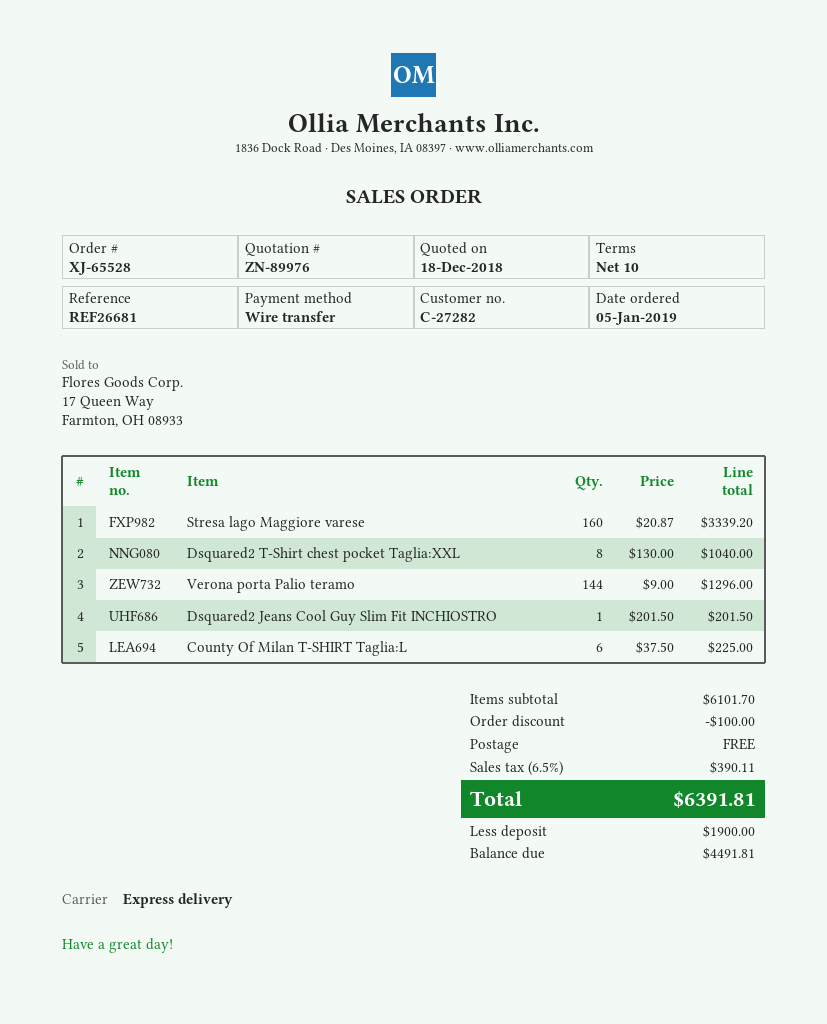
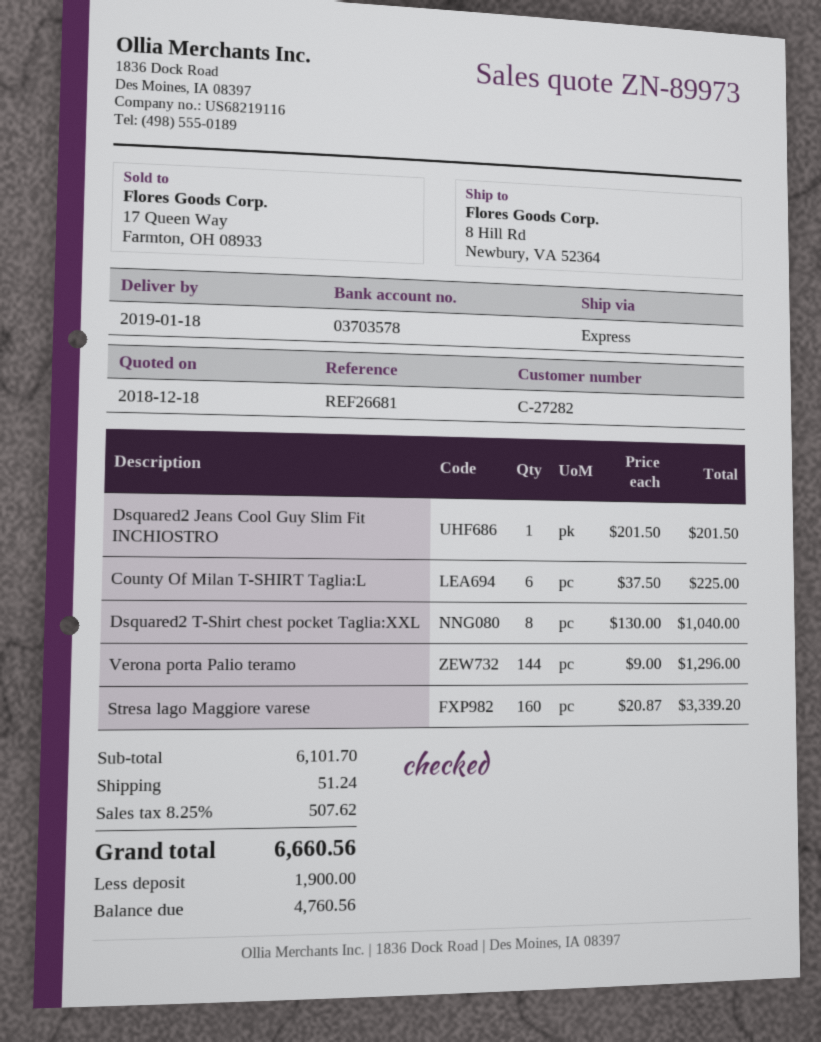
quote number: ZN-89976 -> ZN-89973
discount: 100.00 -> none
shipping: 0.00 -> 51.24
tax: 6.5% = 390.11 -> 8.25% = 507.62
total: 6391.81 -> 6660.56
balance: 4491.81 -> 4760.56

